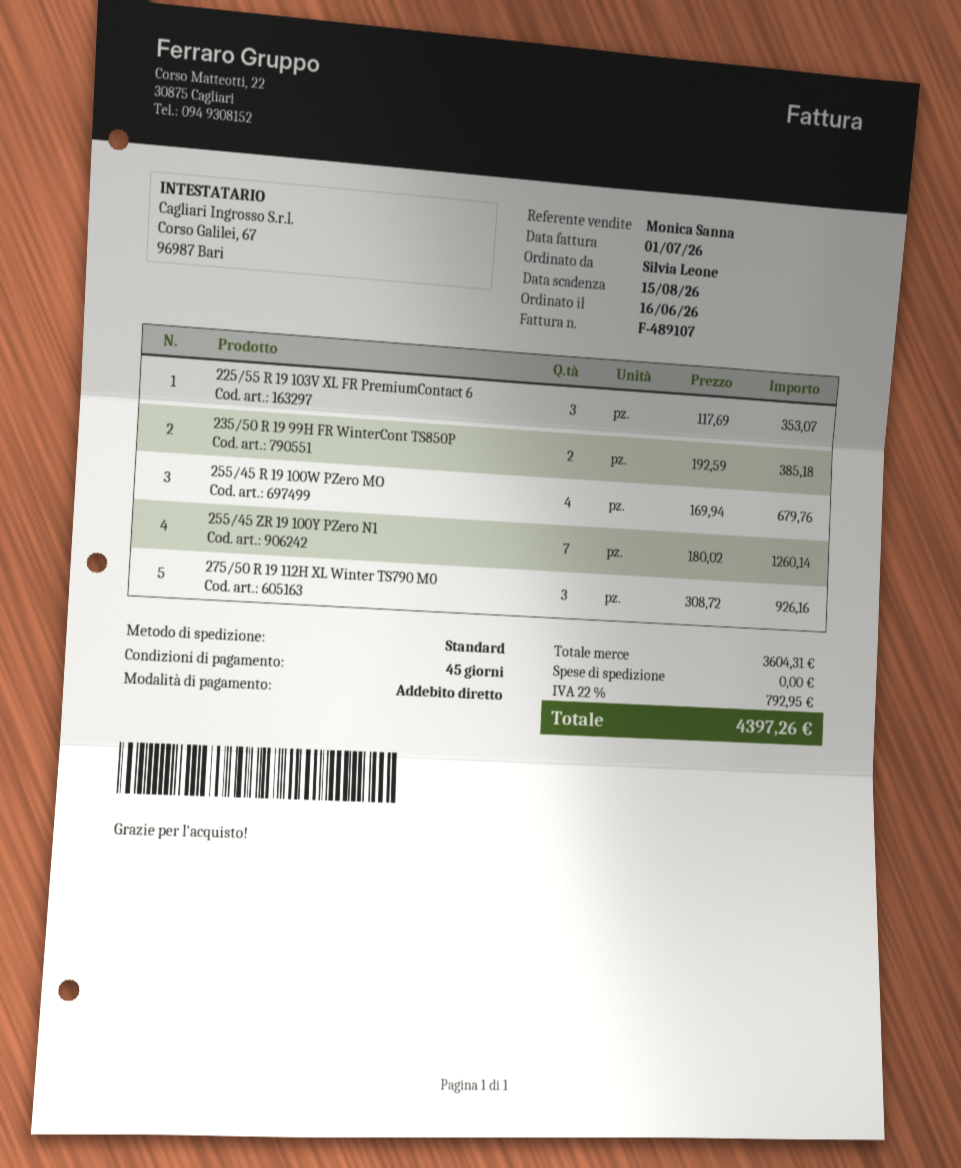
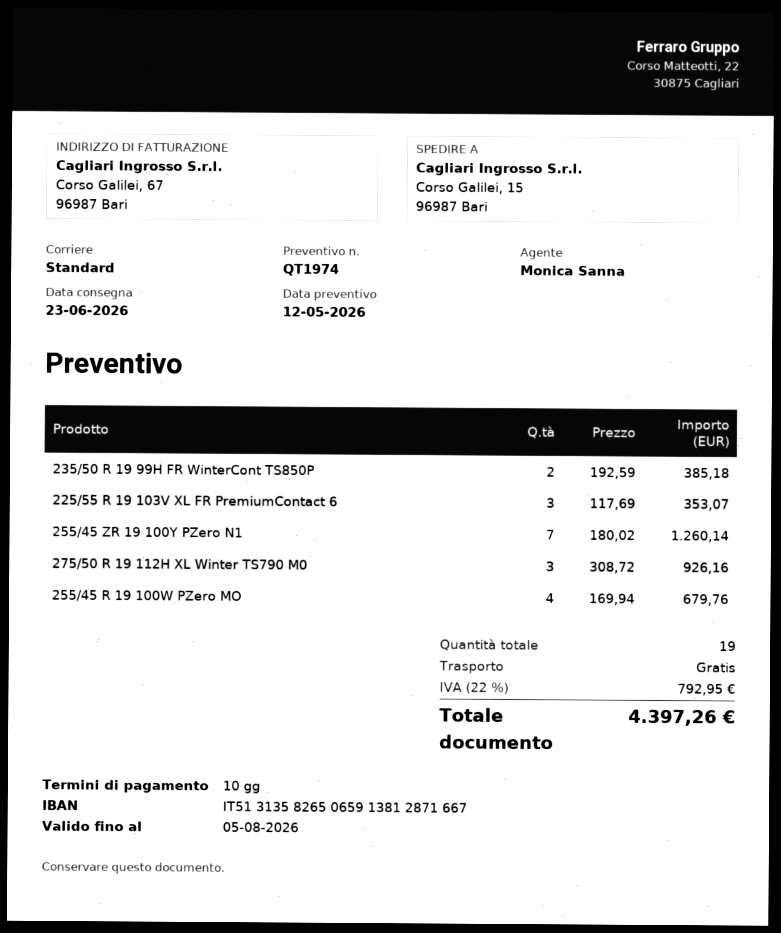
payment terms: 45 days -> 10 days

